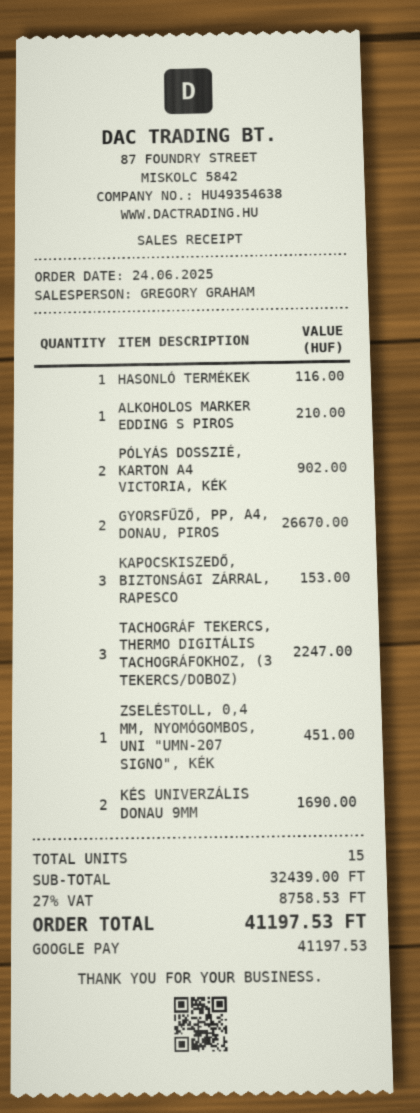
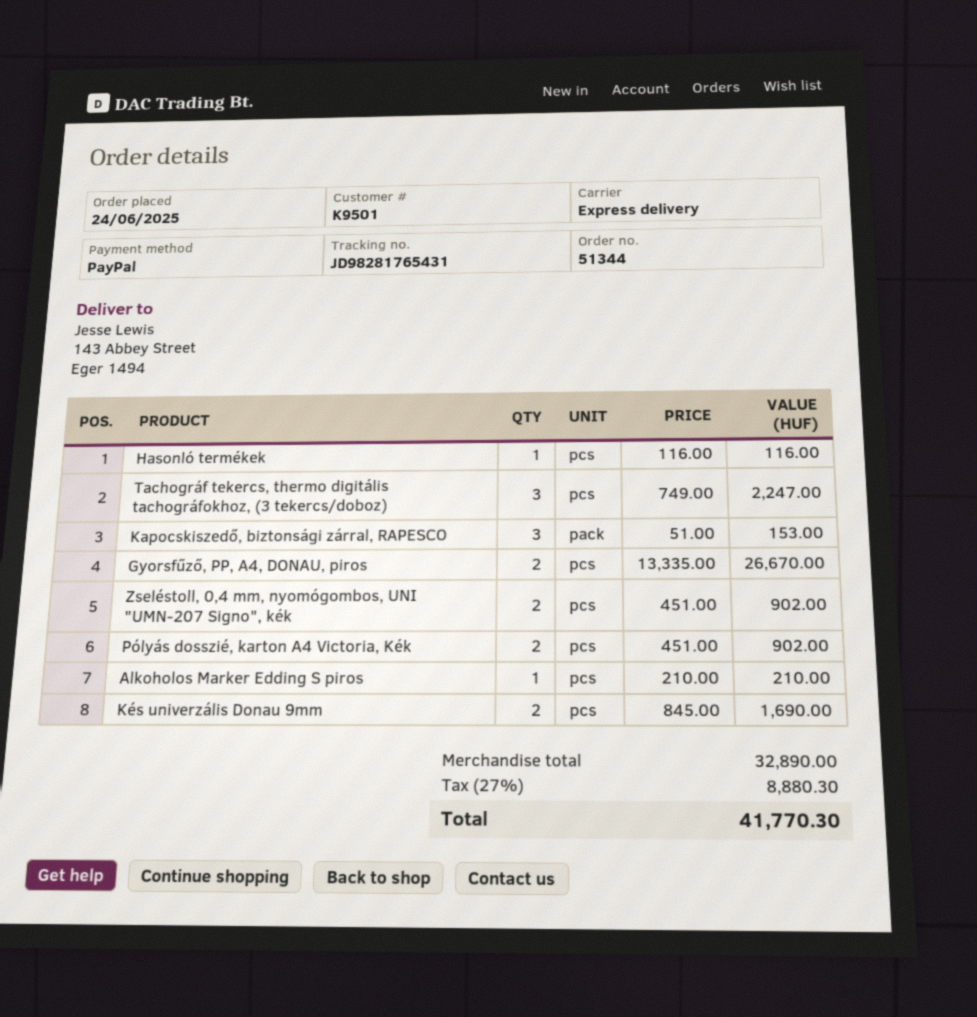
payment method: Google Pay -> PayPal
ZSELÉSTOLL, 0,4 MM, NYOMÓGOMBOS, UNI "UMN-207 SIGNO", KÉK: 1 for 451.00 -> 2 for 902.00
subtotal: 32439.00 -> 32890.00
tax: 27% = 8758.53 -> 27% = 8880.30
total: 41197.53 -> 41770.30

